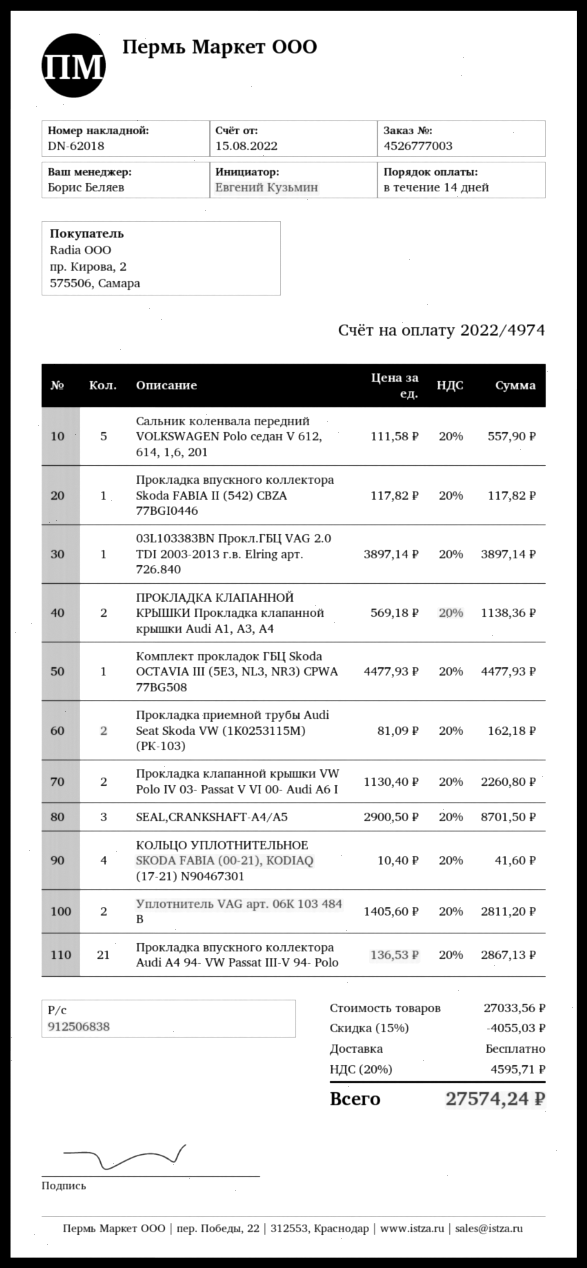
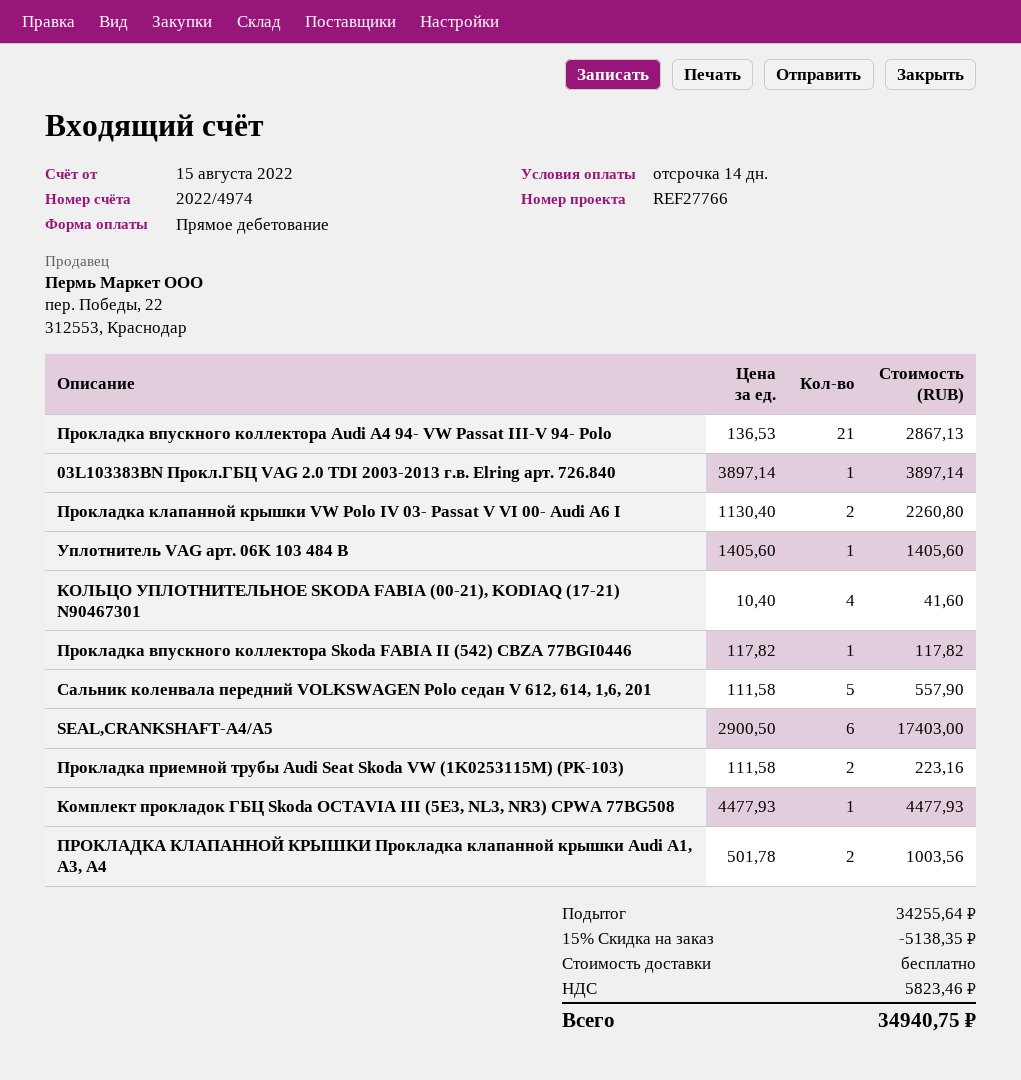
ПРОКЛАДКА КЛАПАННОЙ КРЫШКИ Прокладка клапанной крышки Audi A1, A3, A4: 2 x 569.18 = 1138.36 -> 2 x 501.78 = 1003.56
Прокладка приемной трубы Audi Seat Skoda VW (1K0253115M) (РК-103): 2 x 81.09 = 162.18 -> 2 x 111.58 = 223.16
SEAL,CRANKSHAFT-A4/A5: 3 x 2900.50 = 8701.50 -> 6 x 2900.50 = 17403.00
Уплотнитель VAG арт. 06K 103 484 B: 2 x 1405.60 = 2811.20 -> 1 x 1405.60 = 1405.60
subtotal: 27033.56 -> 34255.64
discount: 15% = 4055.03 -> 15% = 5138.35
tax: 4595.71 -> 5823.46
total: 27574.24 -> 34940.75

